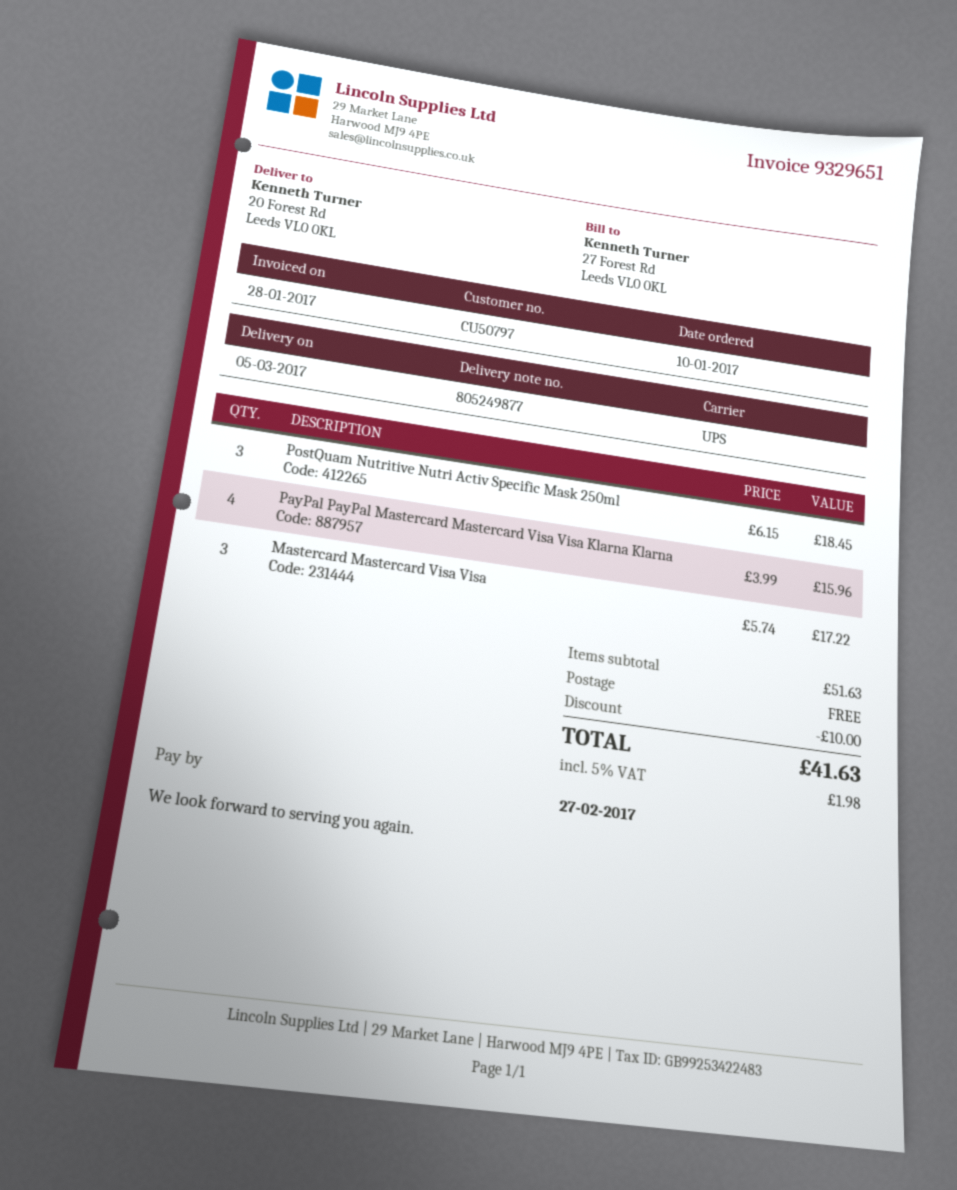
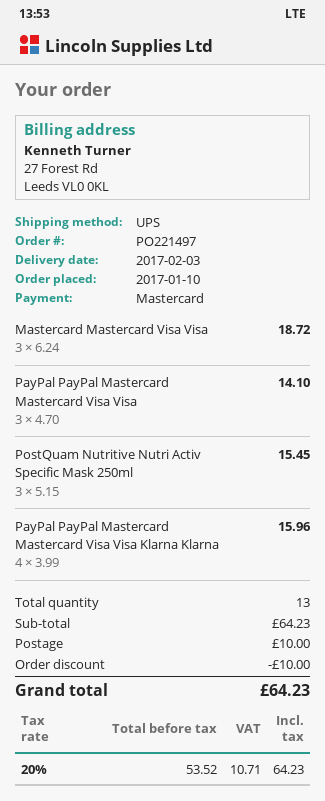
delivery date: 2017-03-05 -> 2017-02-03
PostQuam Nutritive Nutri Activ Specific Mask 250ml: 3 x 6.15 = 18.45 -> 3 x 5.15 = 15.45
Mastercard Mastercard Visa Visa: 3 x 5.74 = 17.22 -> 3 x 6.24 = 18.72
PayPal PayPal Mastercard Mastercard Visa Visa: none -> 3 x 4.70 = 14.10
subtotal: 51.63 -> 64.23
shipping: 0.00 -> 10.00
tax: 5% = 1.98 -> 20% = 10.71
total: 41.63 -> 64.23

